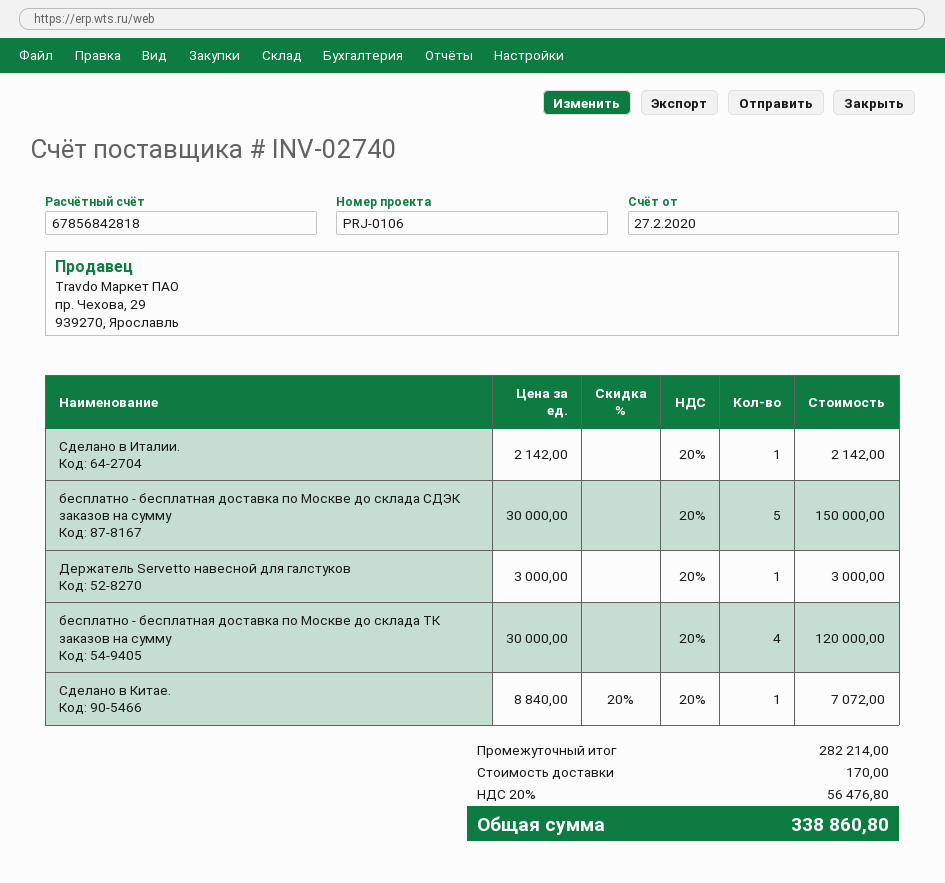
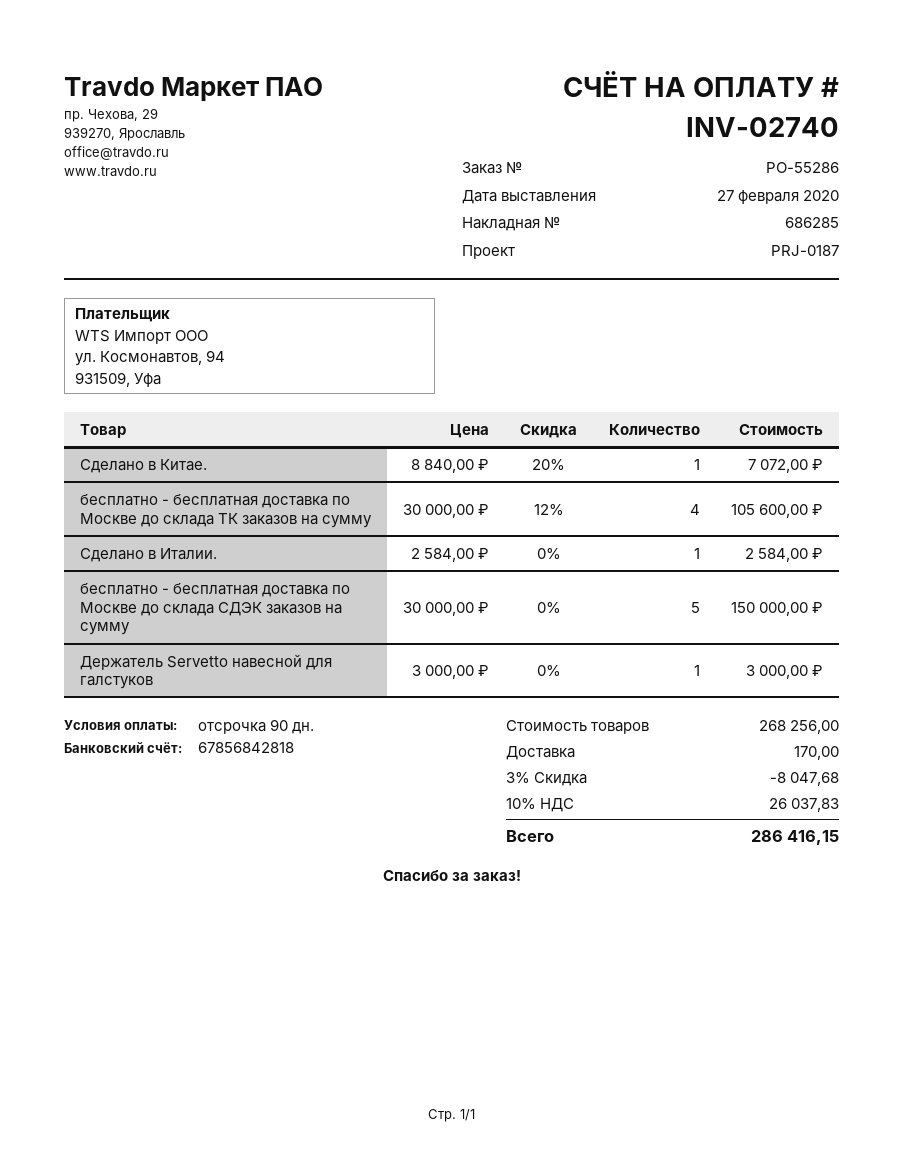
reference: PRJ-0106 -> PRJ-0187
Сделано в Италии.: 1 x 2142.00 = 2142.00 -> 1 x 2584.00 = 2584.00
бесплатно - бесплатная доставка по Москве до склада ТК заказов на сумму: 4 x 30000.00 = 120000.00 -> 4 x 30000.00 - 12% = 105600.00
subtotal: 282214.00 -> 268256.00
discount: none -> 3% = 8047.68
tax: 20% = 56476.80 -> 10% = 26037.83
total: 338860.80 -> 286416.15

